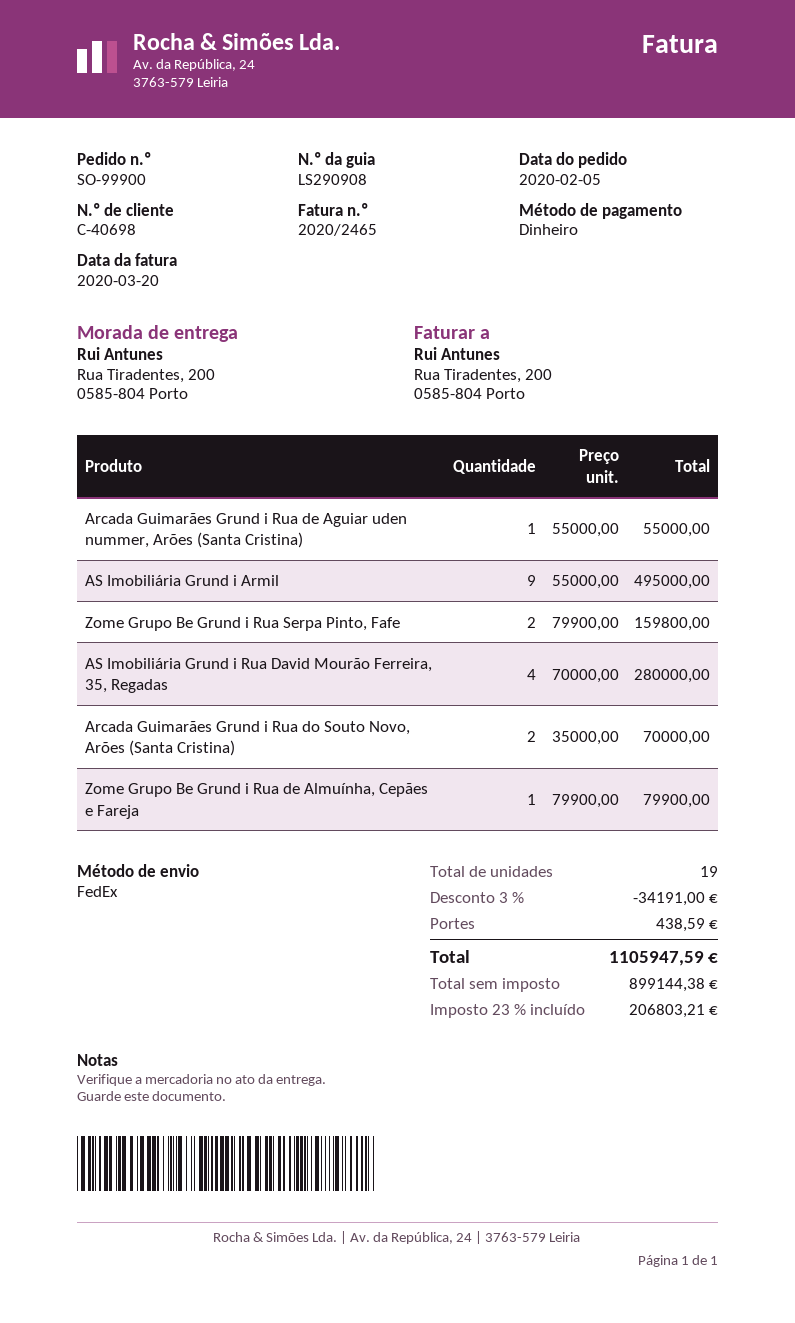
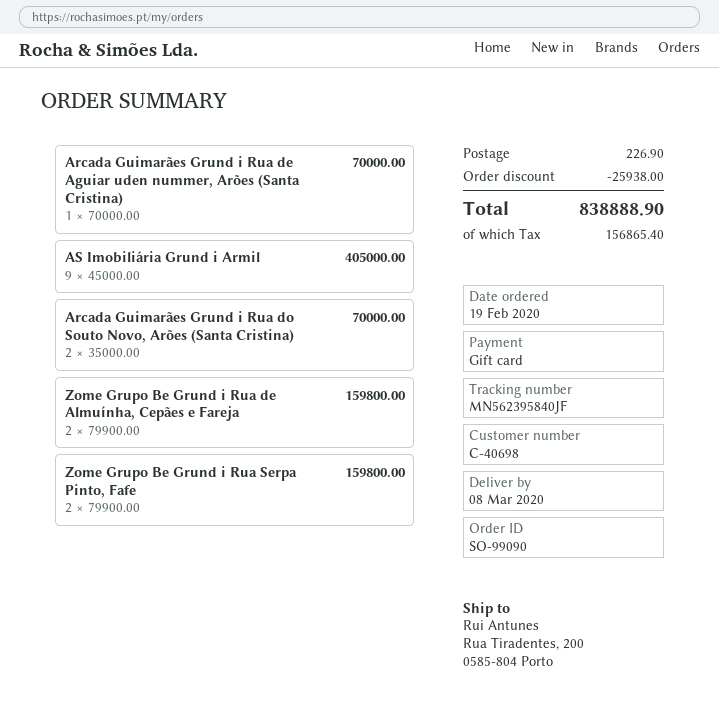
order number: SO-99900 -> SO-99090
order date: 2020-02-05 -> 2020-02-19
payment method: cash -> gift card
Arcada Guimarães Grund i Rua de Aguiar uden nummer, Arões (Santa Cristina): 1 x 55000.00 = 55000.00 -> 1 x 70000.00 = 70000.00
AS Imobiliária Grund i Armil: 9 x 55000.00 = 495000.00 -> 9 x 45000.00 = 405000.00
AS Imobiliária Grund i Rua David Mourão Ferreira, 35, Regadas: 4 x 70000.00 = 280000.00 -> none
Zome Grupo Be Grund i Rua de Almuínha, Cepães e Fareja: 1 x 79900.00 = 79900.00 -> 2 x 79900.00 = 159800.00
discount: 34191.00 -> 25938.00
shipping: 438.59 -> 226.90
tax: 206803.21 -> 156865.40
total: 1105947.59 -> 838888.90

